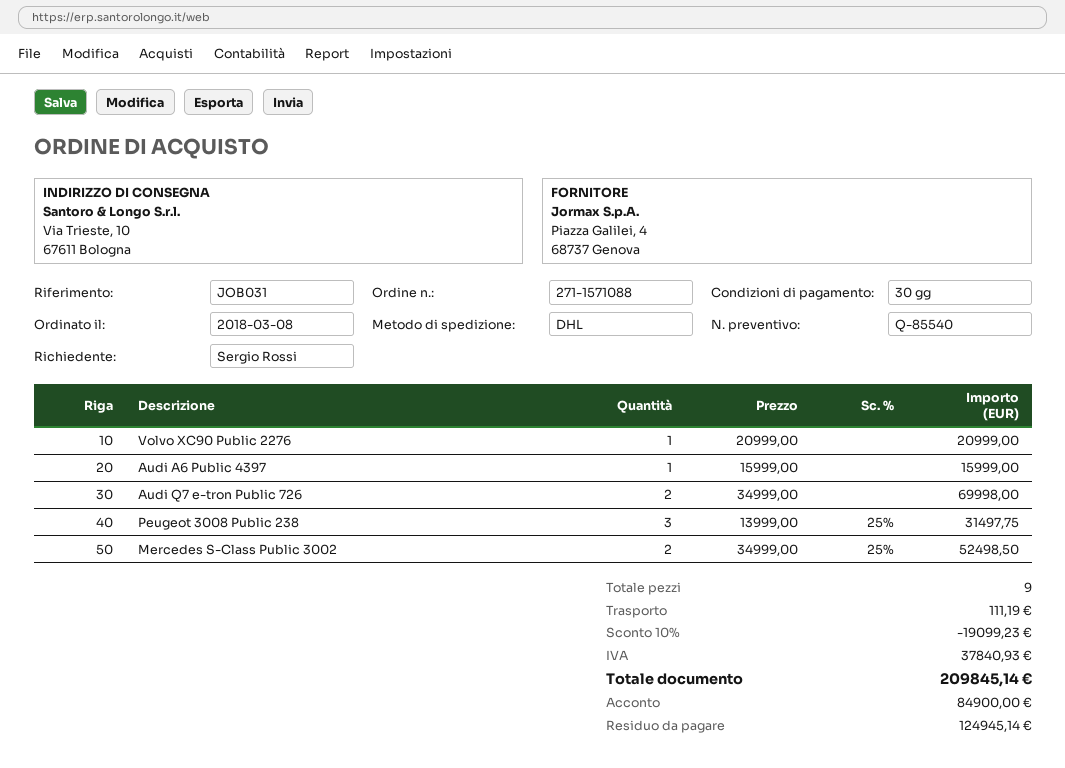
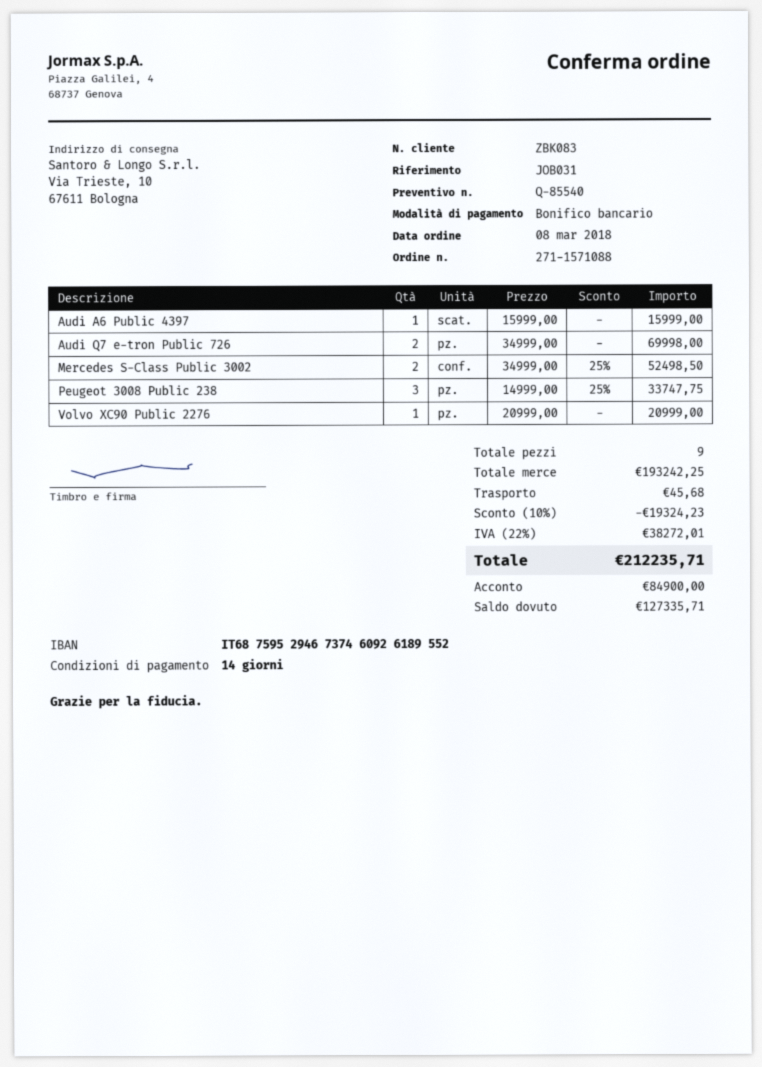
payment terms: 30 days -> 14 days
Peugeot 3008 Public 238: 3 x 13999.00 - 25% = 31497.75 -> 3 x 14999.00 - 25% = 33747.75
discount: 10% = 19099.23 -> 10% = 19324.23
shipping: 111.19 -> 45.68
tax: 37840.93 -> 38272.01
total: 209845.14 -> 212235.71
balance: 124945.14 -> 127335.71

